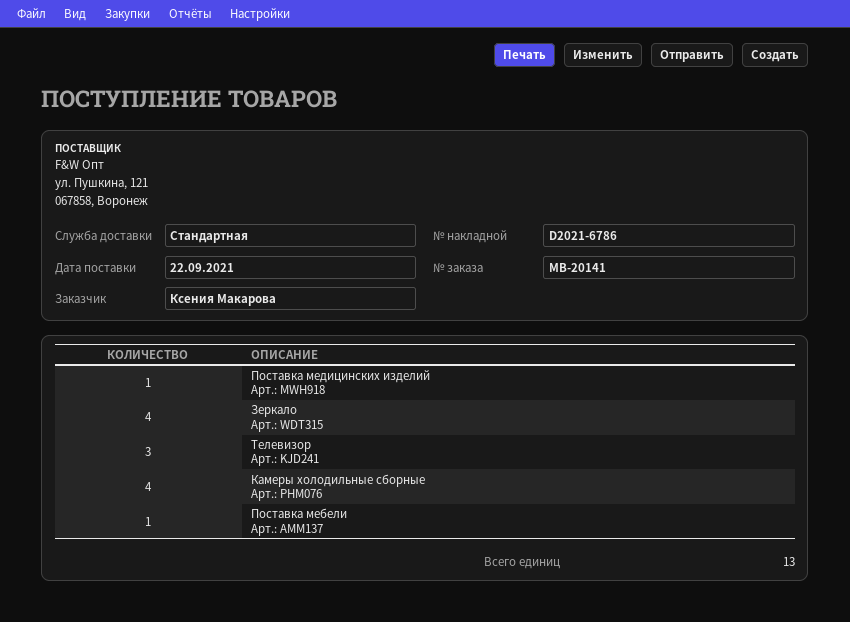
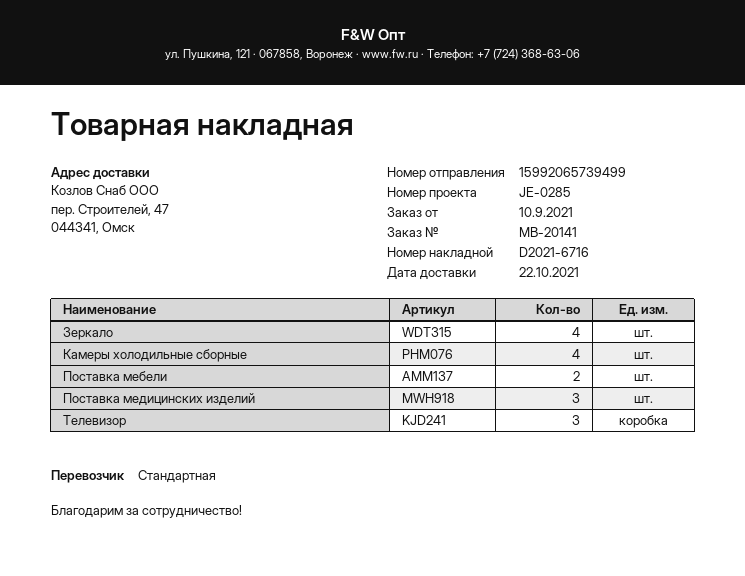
delivery note number: D2021-6786 -> D2021-6716
delivery date: 2021-09-22 -> 2021-10-22
Поставка медицинских изделий: 1 -> 3
Поставка мебели: 1 -> 2

